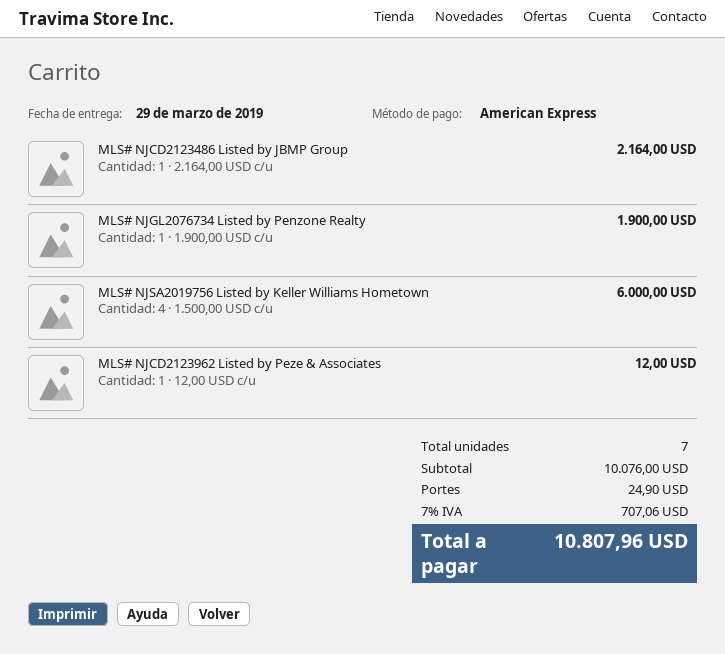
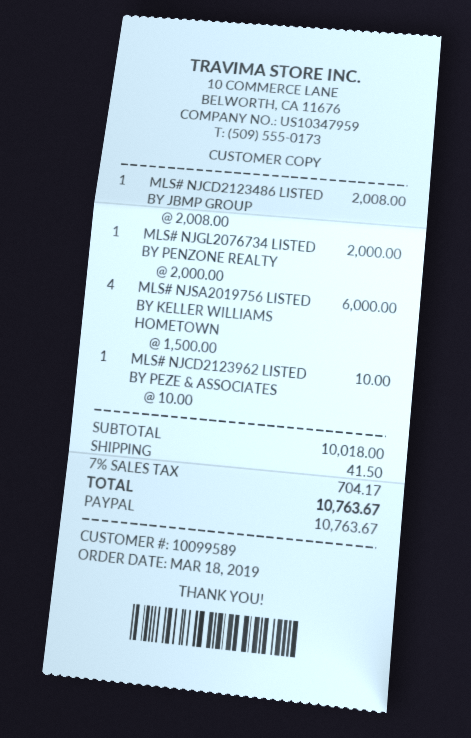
payment method: American Express -> PayPal
MLS# NJCD2123486 Listed by JBMP Group: 1 x 2164.00 = 2164.00 -> 1 x 2008.00 = 2008.00
MLS# NJGL2076734 Listed by Penzone Realty: 1 x 1900.00 = 1900.00 -> 1 x 2000.00 = 2000.00
MLS# NJCD2123962 Listed by Peze & Associates: 1 x 12.00 = 12.00 -> 1 x 10.00 = 10.00
subtotal: 10076.00 -> 10018.00
shipping: 24.90 -> 41.50
tax: 7% = 707.06 -> 7% = 704.17
total: 10807.96 -> 10763.67

